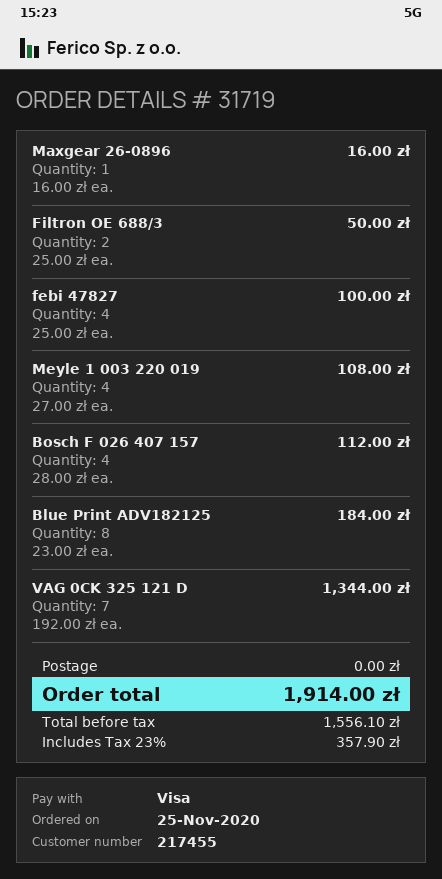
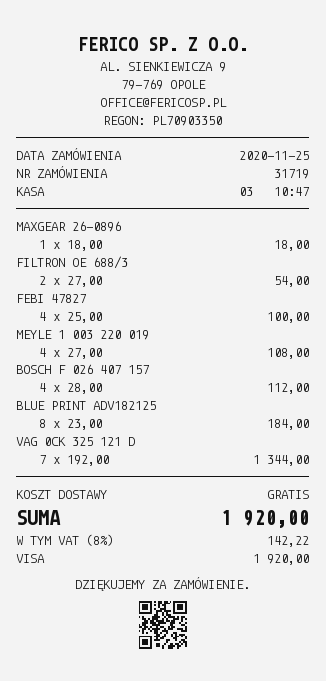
Maxgear 26-0896: 1 x 16.00 = 16.00 -> 1 x 18.00 = 18.00
Filtron OE 688/3: 2 x 25.00 = 50.00 -> 2 x 27.00 = 54.00
tax: 23% = 357.90 -> 8% = 142.22
total: 1914.00 -> 1920.00

